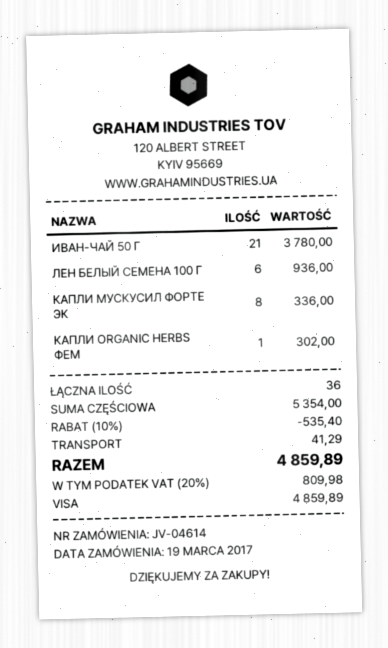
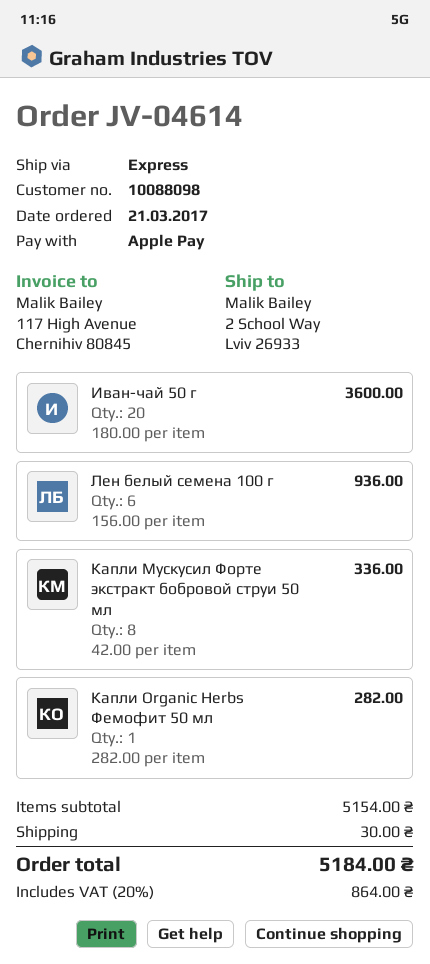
order date: 2017-03-19 -> 2017-03-21
payment method: Visa -> Apple Pay
ИВАН-ЧАЙ 50 Г: 21 for 3780.00 -> 20 for 3600.00
КАПЛИ ORGANIC HERBS ФЕМ: 1 for 302.00 -> 1 for 282.00
subtotal: 5354.00 -> 5154.00
discount: 10% = 535.40 -> none
shipping: 41.29 -> 30.00
tax: 20% = 809.98 -> 20% = 864.00
total: 4859.89 -> 5184.00

